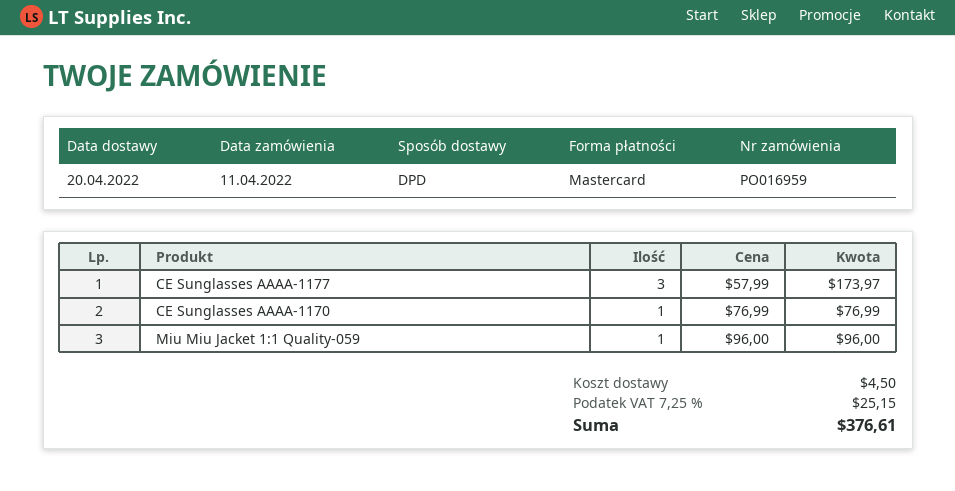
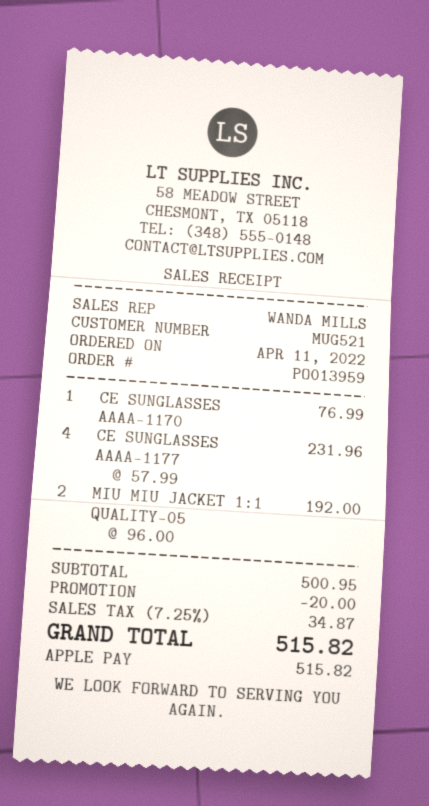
order number: PO016959 -> PO013959
payment method: Mastercard -> Apple Pay
CE Sunglasses AAAA-1177: 3 x 57.99 = 173.97 -> 4 x 57.99 = 231.96
Miu Miu Jacket 1:1 Quality-059: 1 x 96.00 = 96.00 -> 2 x 96.00 = 192.00
discount: none -> 20.00
shipping: 4.50 -> none
tax: 7.25% = 25.15 -> 7.25% = 34.87
total: 376.61 -> 515.82

